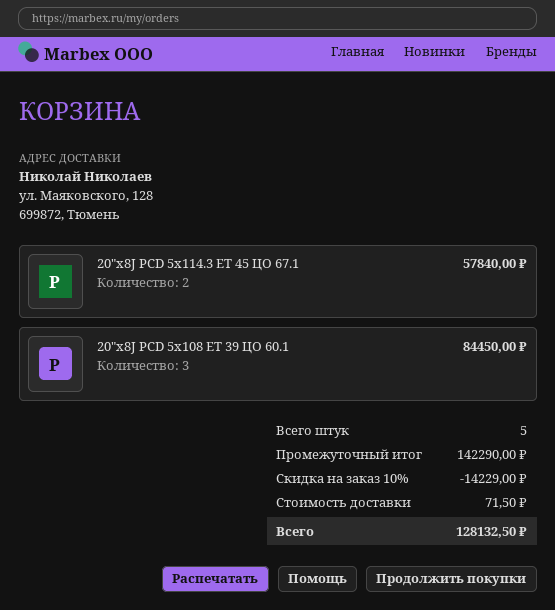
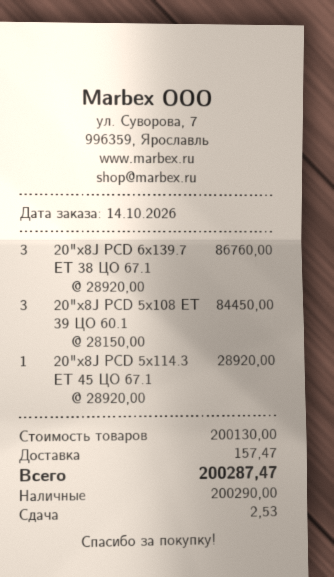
20"x8J PCD 5x114.3 ЕТ 45 ЦО 67.1: 2 for 57840.00 -> 1 for 28920.00
20"x8J PCD 6x139.7 ЕТ 38 ЦО 67.1: none -> 3 for 86760.00
subtotal: 142290.00 -> 200130.00
discount: 10% = 14229.00 -> none
shipping: 71.50 -> 157.47
total: 128132.50 -> 200287.47

